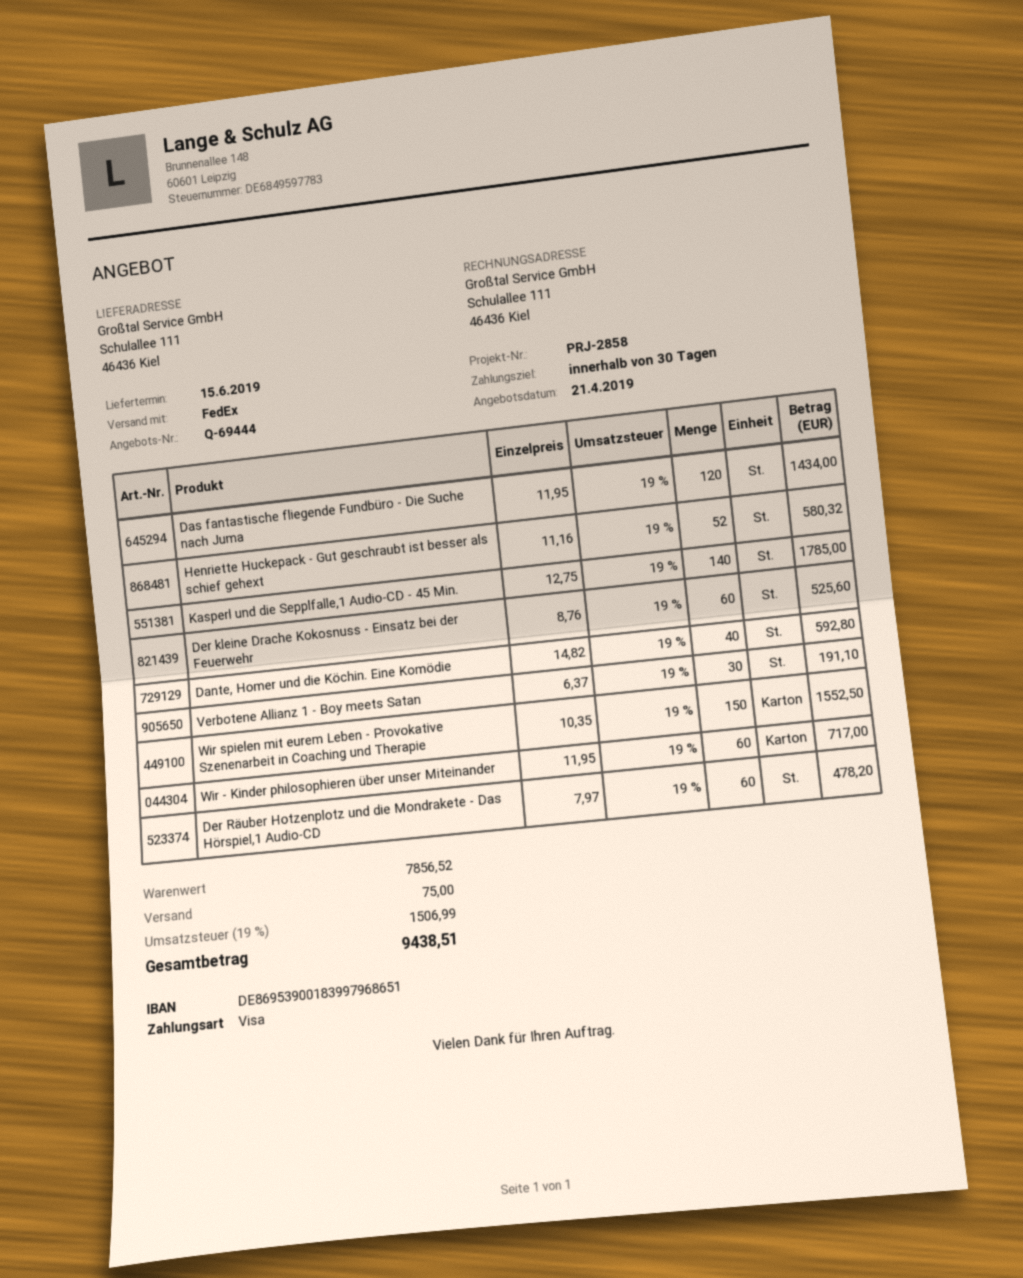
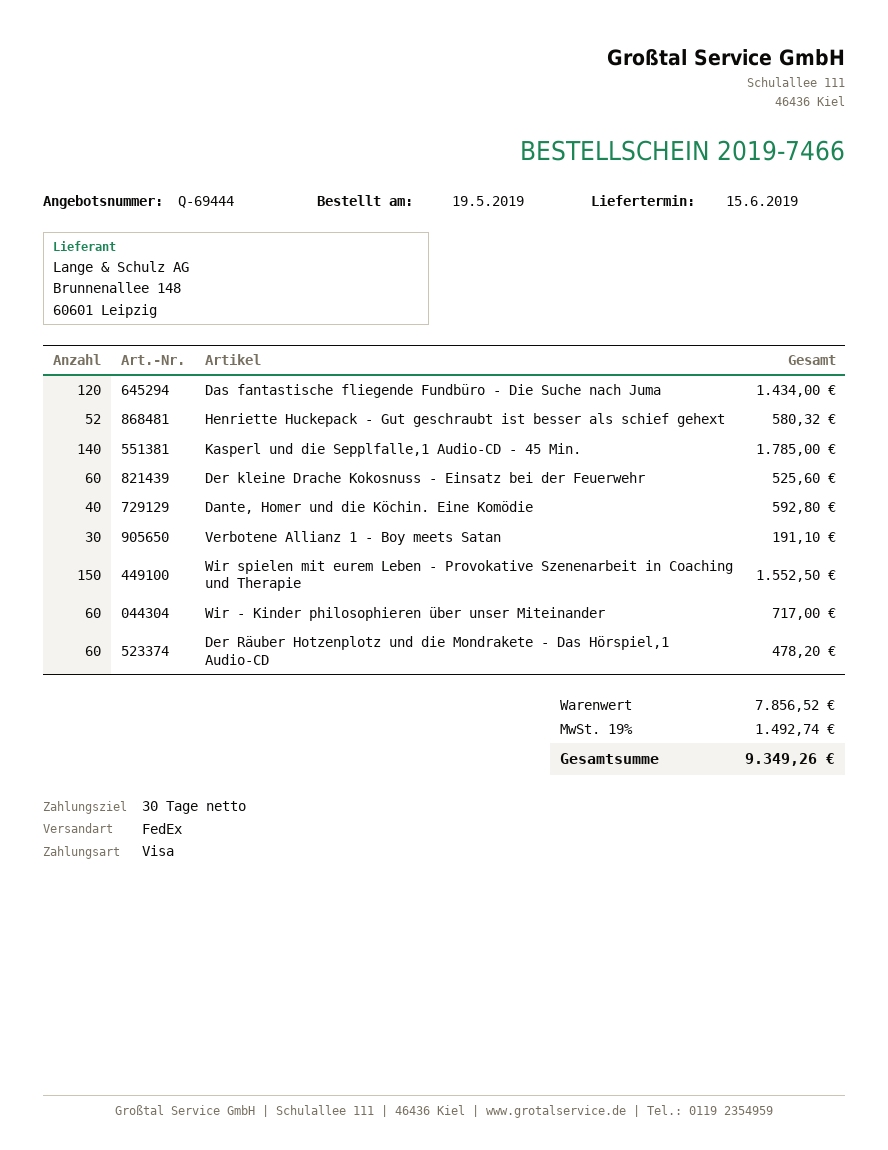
shipping: 75.00 -> none
tax: 19% = 1506.99 -> 19% = 1492.74
total: 9438.51 -> 9349.26

